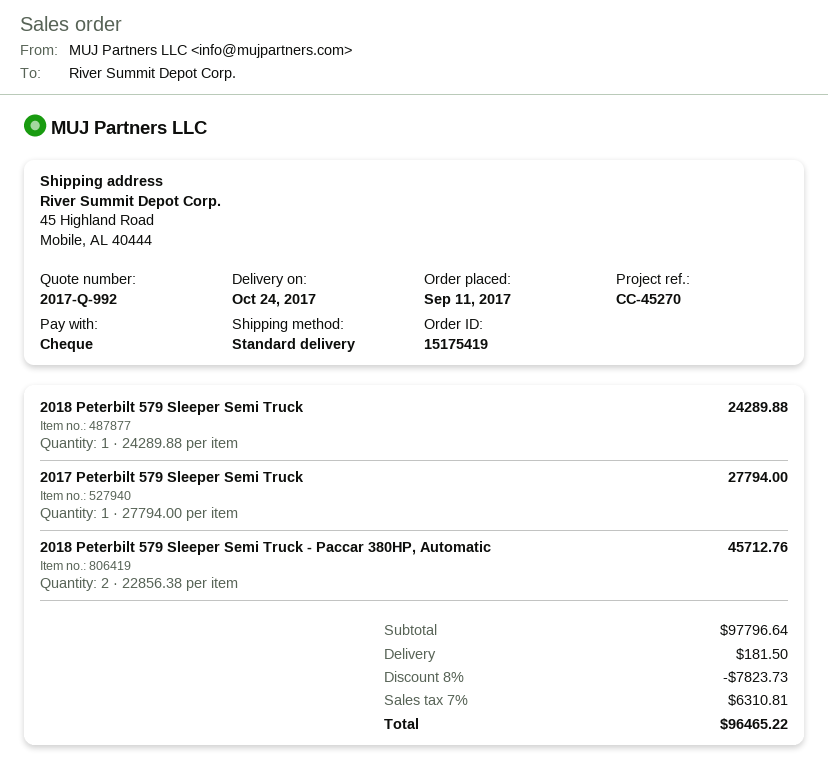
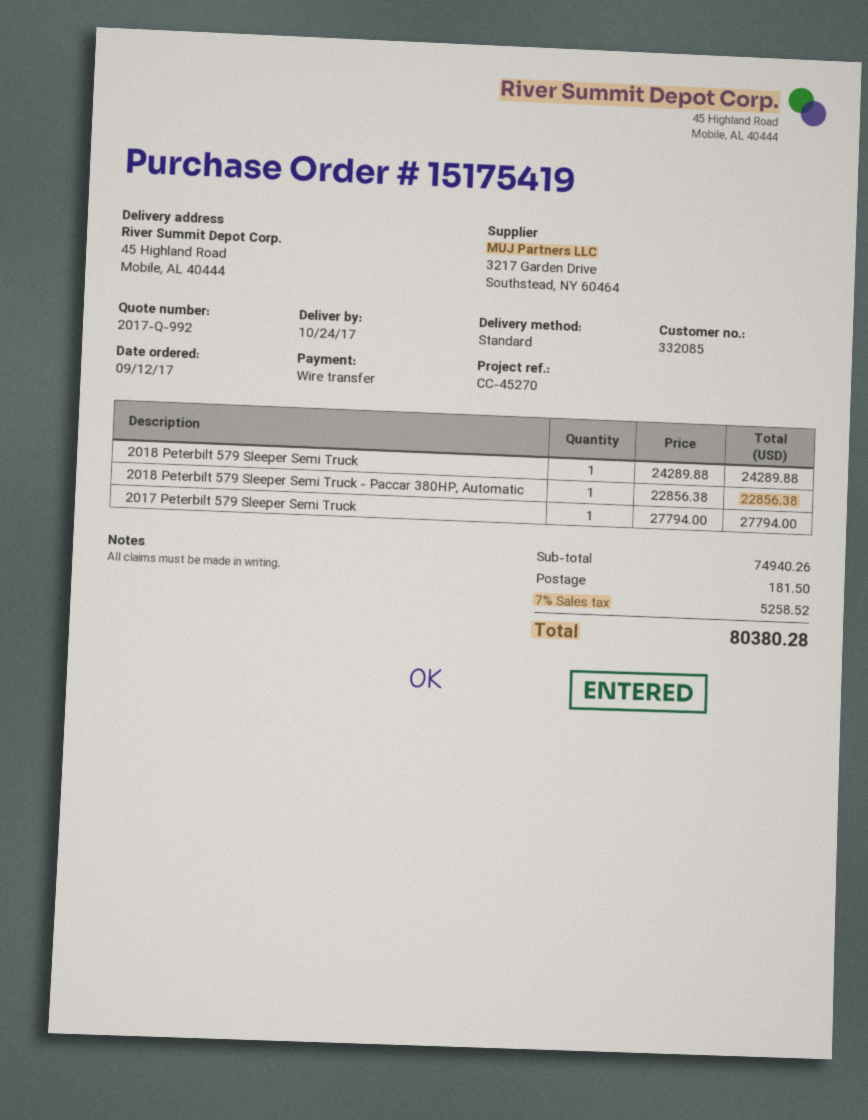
order date: 2017-09-11 -> 2017-09-12
payment method: cheque -> bank transfer
2018 Peterbilt 579 Sleeper Semi Truck - Paccar 380HP, Automatic: 2 x 22856.38 = 45712.76 -> 1 x 22856.38 = 22856.38
subtotal: 97796.64 -> 74940.26
discount: 8% = 7823.73 -> none
tax: 7% = 6310.81 -> 7% = 5258.52
total: 96465.22 -> 80380.28

